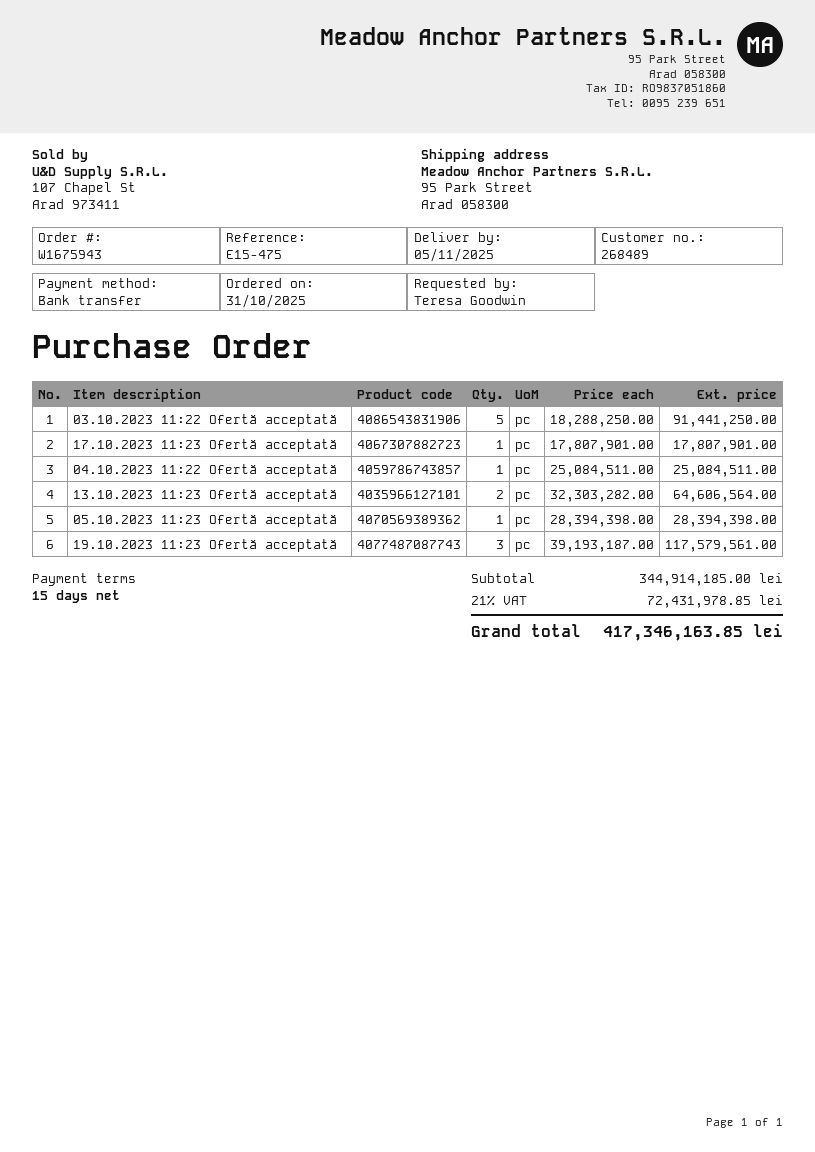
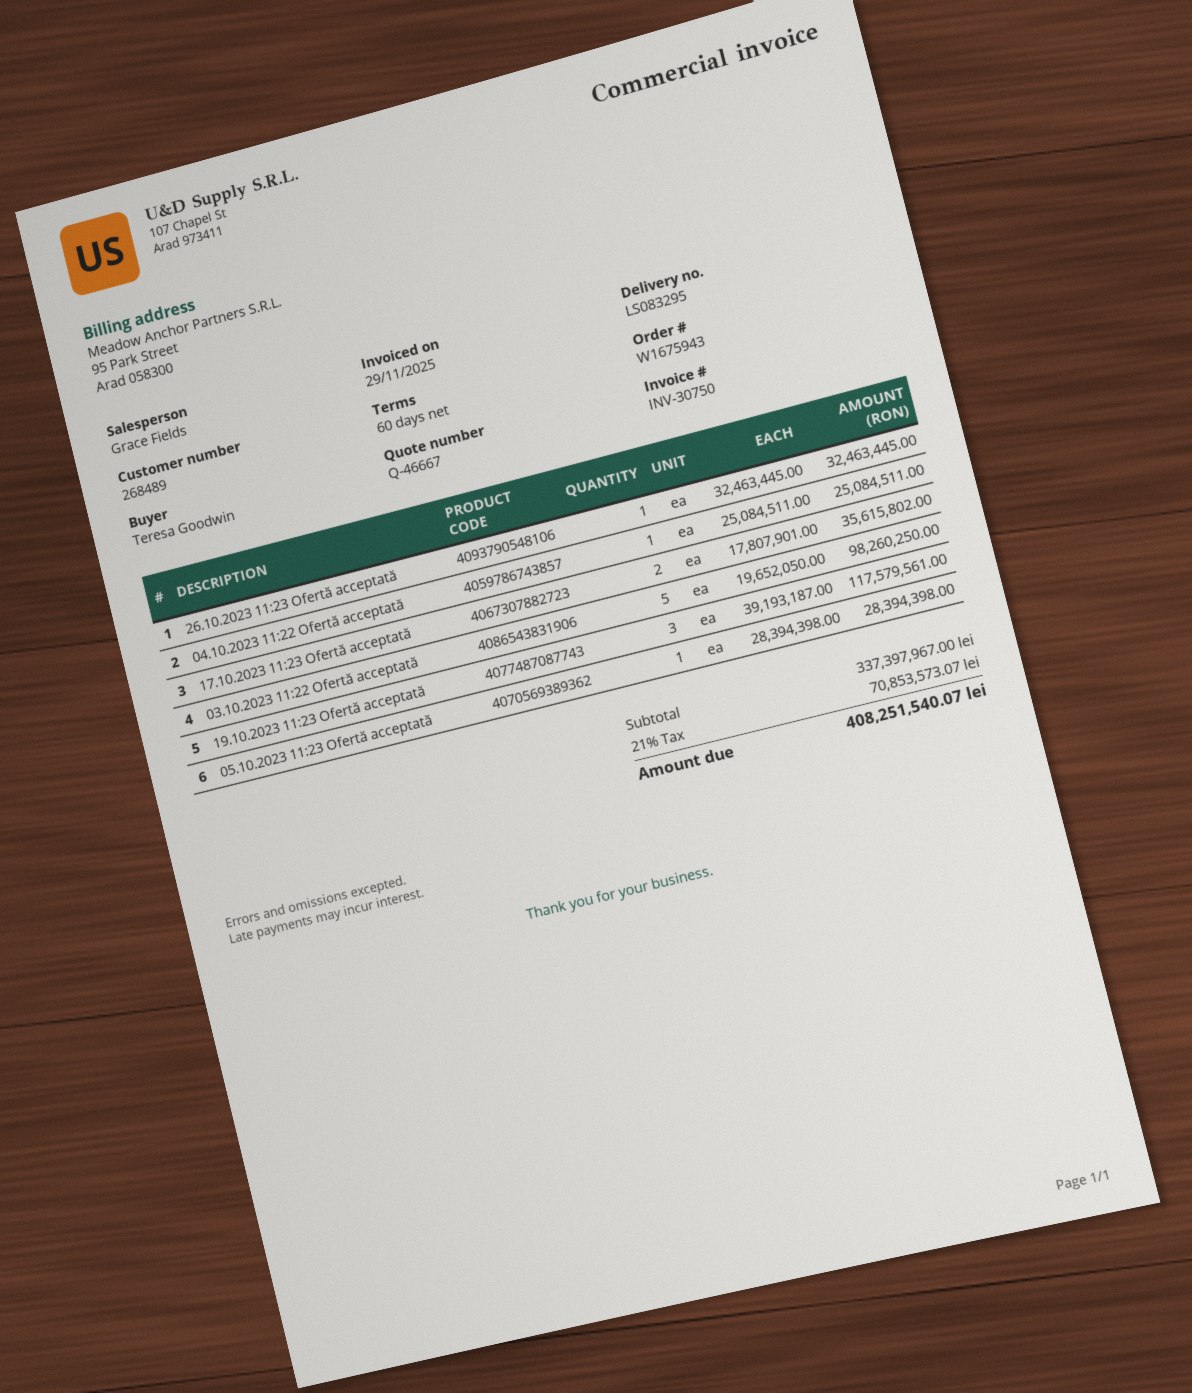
payment terms: 15 days -> 60 days
03.10.2023 11:22 Ofertă acceptată: 5 x 18288250.00 = 91441250.00 -> 5 x 19652050.00 = 98260250.00
17.10.2023 11:23 Ofertă acceptată: 1 x 17807901.00 = 17807901.00 -> 2 x 17807901.00 = 35615802.00
13.10.2023 11:23 Ofertă acceptată: 2 x 32303282.00 = 64606564.00 -> none
26.10.2023 11:23 Ofertă acceptată: none -> 1 x 32463445.00 = 32463445.00
subtotal: 344914185.00 -> 337397967.00
tax: 21% = 72431978.85 -> 21% = 70853573.07
total: 417346163.85 -> 408251540.07

